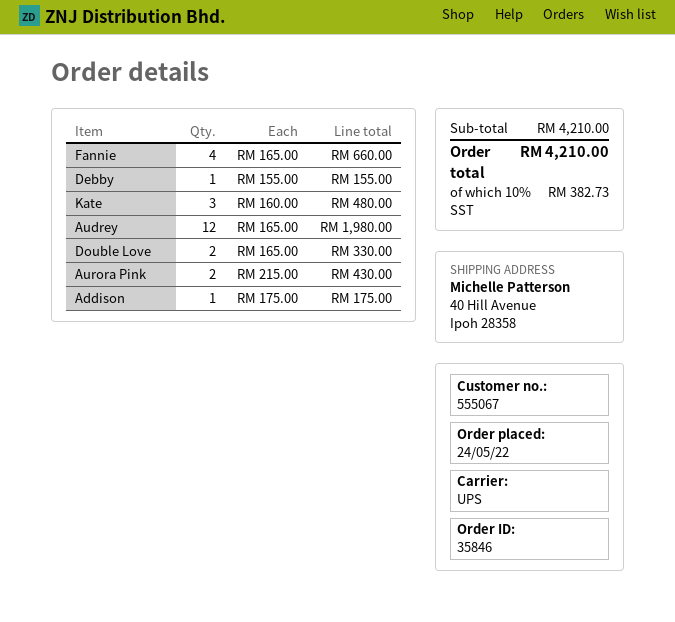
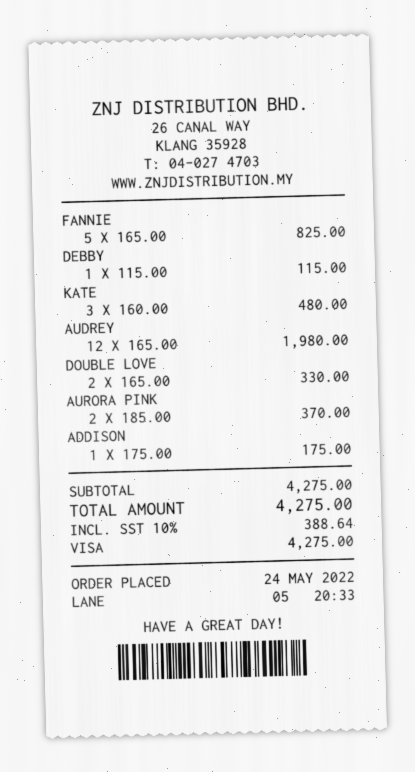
Fannie: 4 x 165.00 = 660.00 -> 5 x 165.00 = 825.00
Debby: 1 x 155.00 = 155.00 -> 1 x 115.00 = 115.00
Aurora Pink: 2 x 215.00 = 430.00 -> 2 x 185.00 = 370.00
subtotal: 4210.00 -> 4275.00
tax: 10% = 382.73 -> 10% = 388.64
total: 4210.00 -> 4275.00

